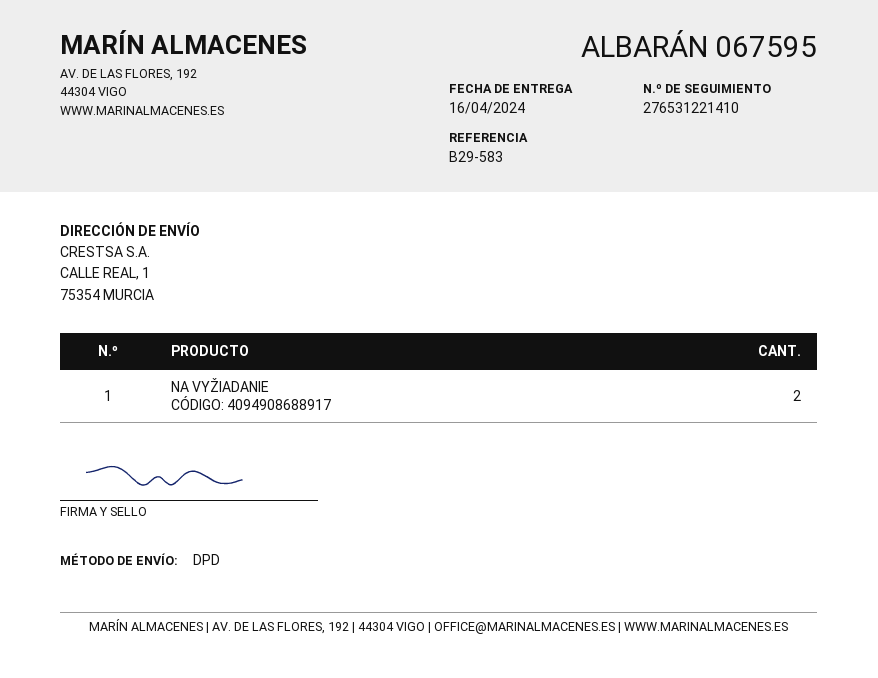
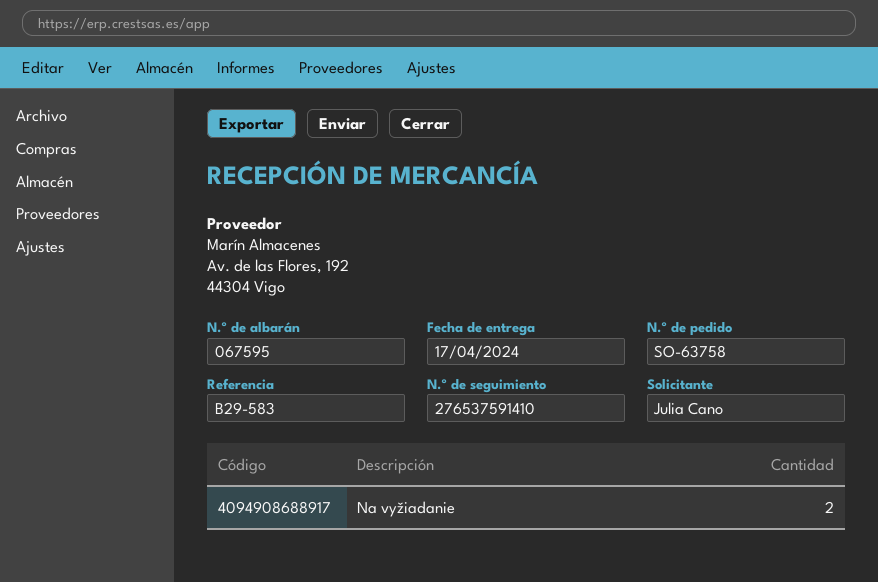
delivery date: 2024-04-16 -> 2024-04-17
tracking number: 276531221410 -> 276537591410

